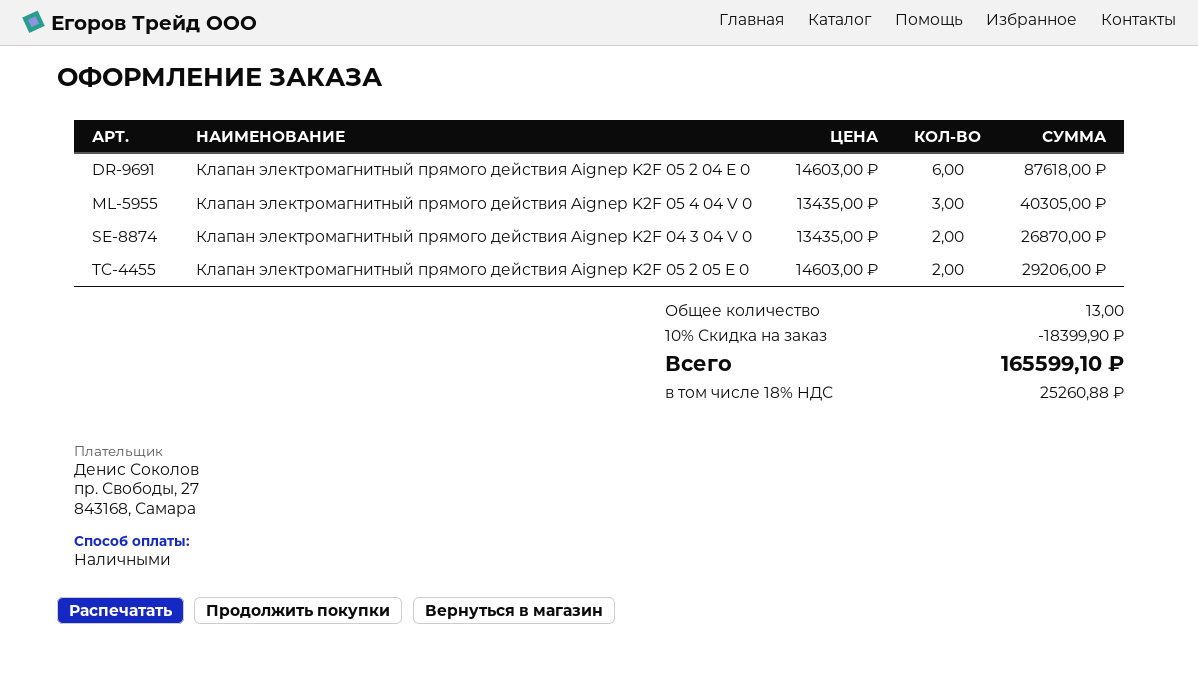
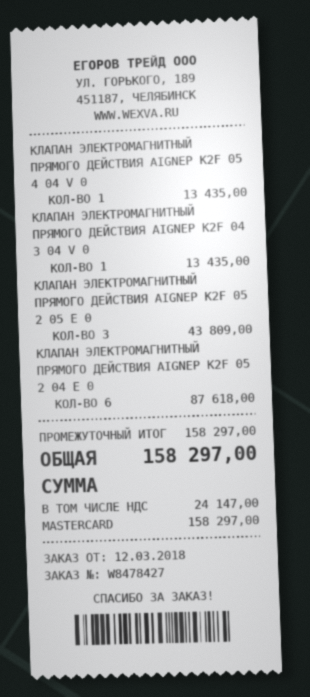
payment method: cash -> Mastercard
Клапан электромагнитный прямого действия Aignep K2F 05 4 04 V 0: 3 for 40305.00 -> 1 for 13435.00
Клапан электромагнитный прямого действия Aignep K2F 04 3 04 V 0: 2 for 26870.00 -> 1 for 13435.00
Клапан электромагнитный прямого действия Aignep K2F 05 2 05 E 0: 2 for 29206.00 -> 3 for 43809.00
discount: 10% = 18399.90 -> none
tax: 25260.88 -> 24147.00
total: 165599.10 -> 158297.00

